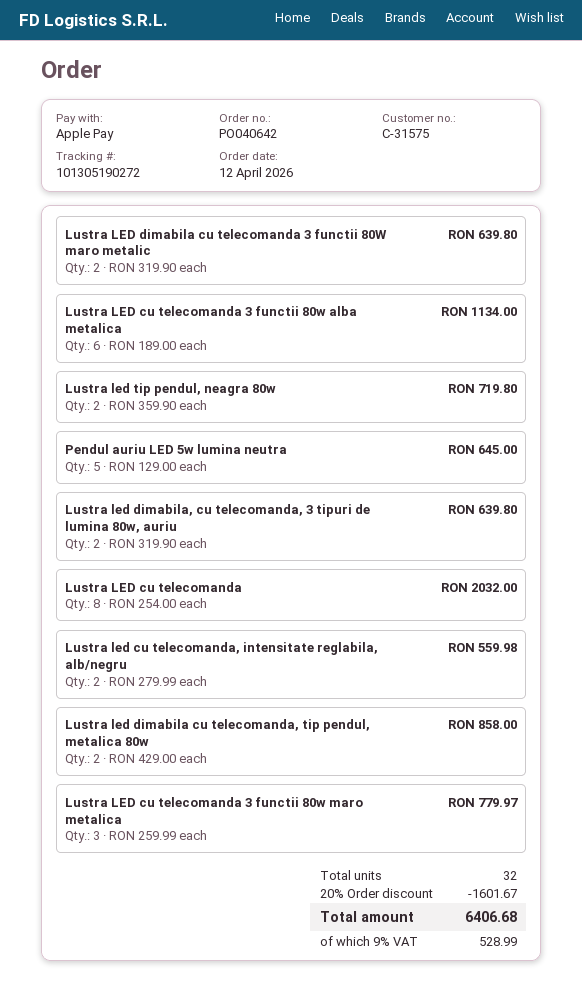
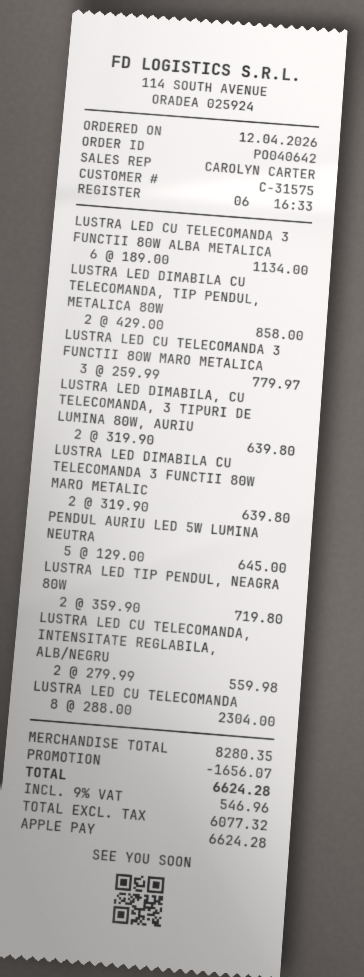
Lustra LED cu telecomanda: 8 x 254.00 = 2032.00 -> 8 x 288.00 = 2304.00
discount: 1601.67 -> 1656.07
tax: 9% = 528.99 -> 9% = 546.96
total: 6406.68 -> 6624.28

